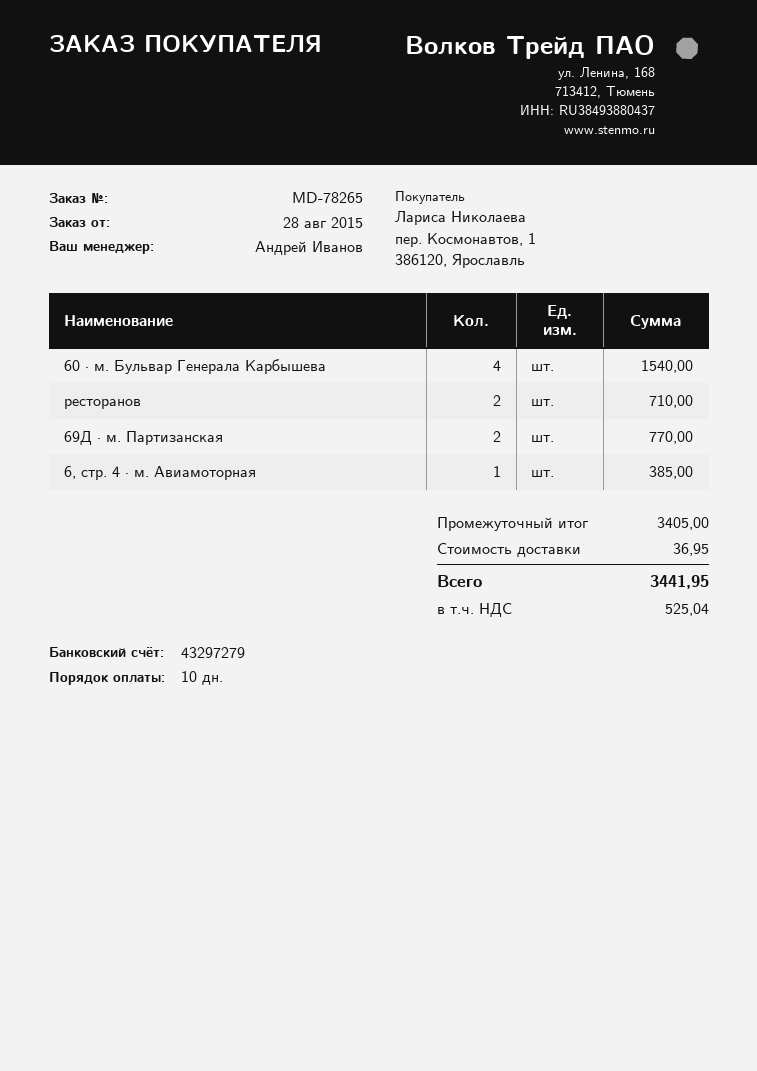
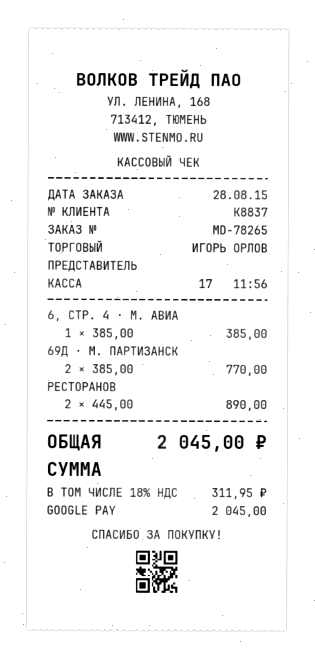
sales rep: Андрей Иванов -> ИГОРЬ ОРЛОВ
60 · м. Бульвар Генерала Карбышева: 4 for 1540.00 -> none
ресторанов: 2 for 710.00 -> 2 for 890.00
shipping: 36.95 -> none
tax: 525.04 -> 311.95
total: 3441.95 -> 2045.00

